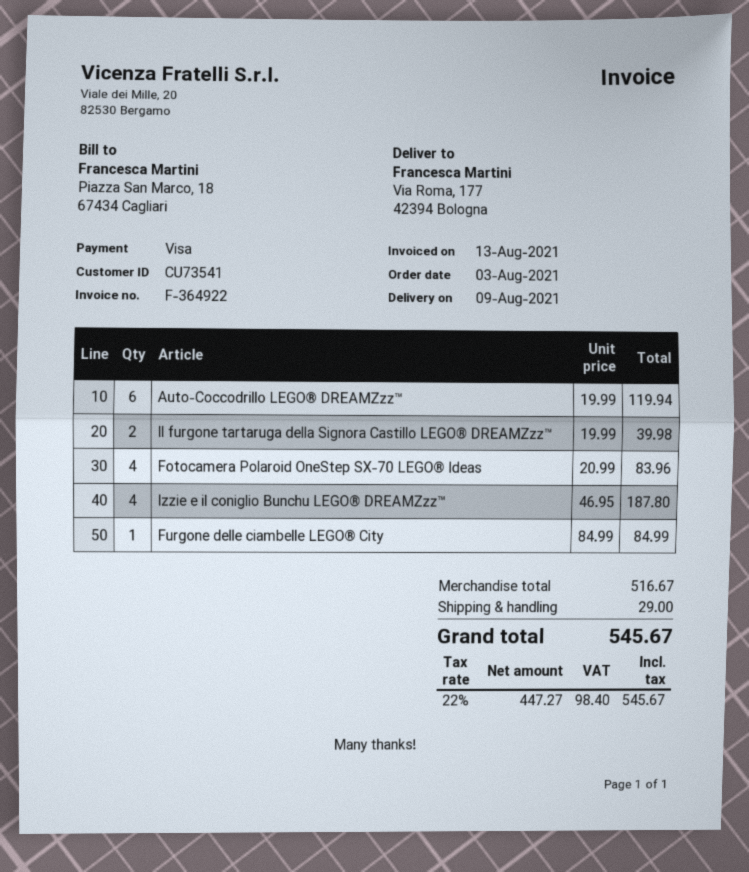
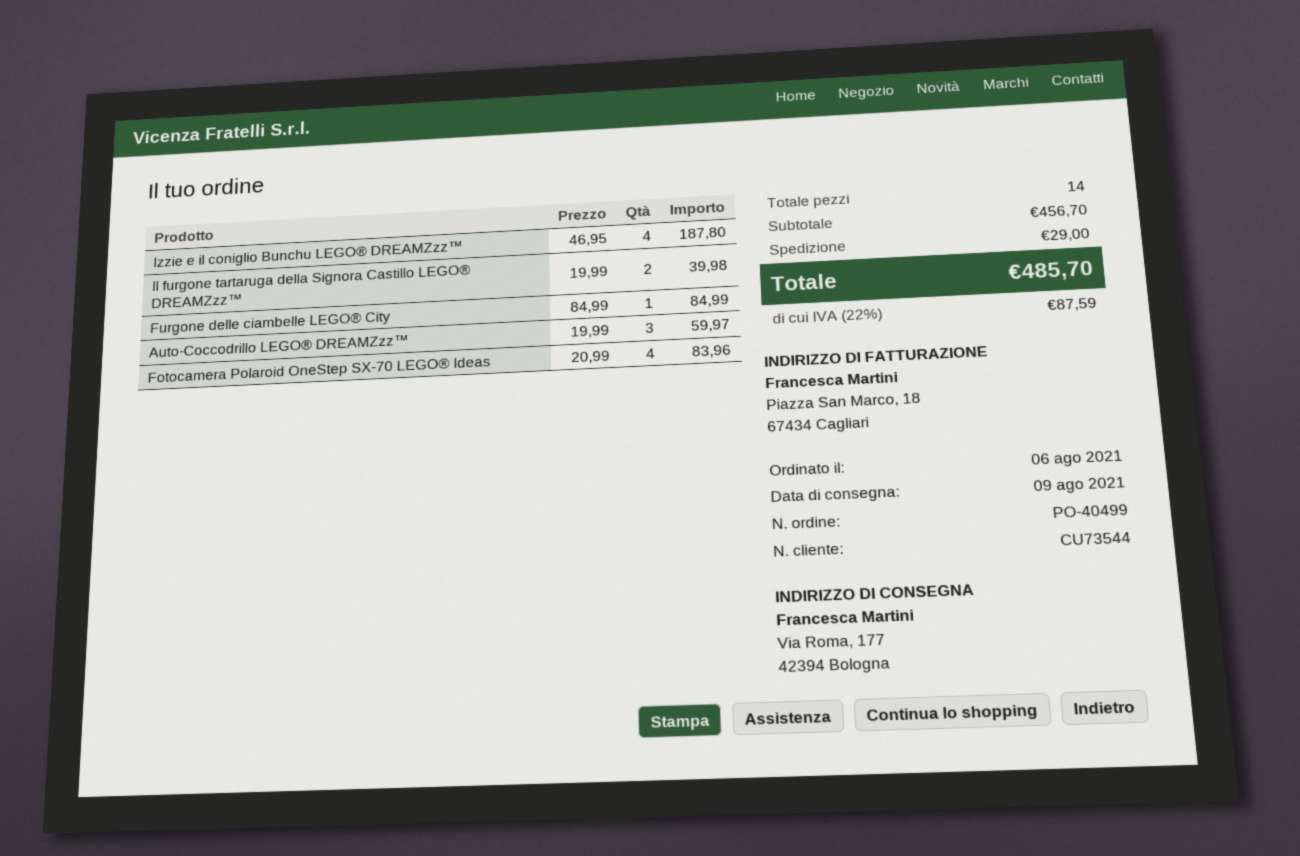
order date: 2021-08-03 -> 2021-08-06
customer number: CU73541 -> CU73544
Auto-Coccodrillo LEGO® DREAMZzz™: 6 x 19.99 = 119.94 -> 3 x 19.99 = 59.97
subtotal: 516.67 -> 456.70
tax: 22% = 98.40 -> 22% = 87.59
total: 545.67 -> 485.70

